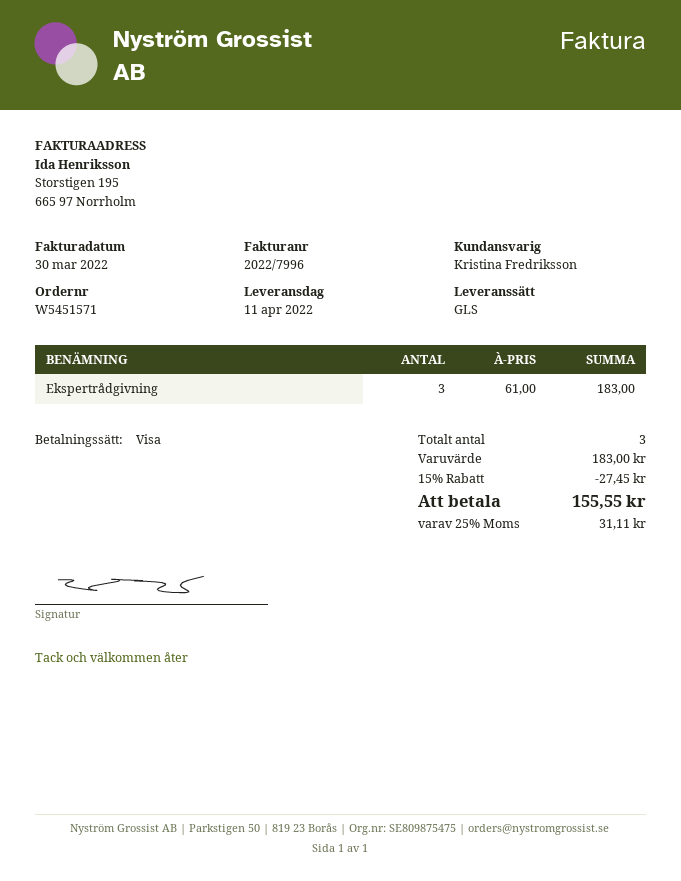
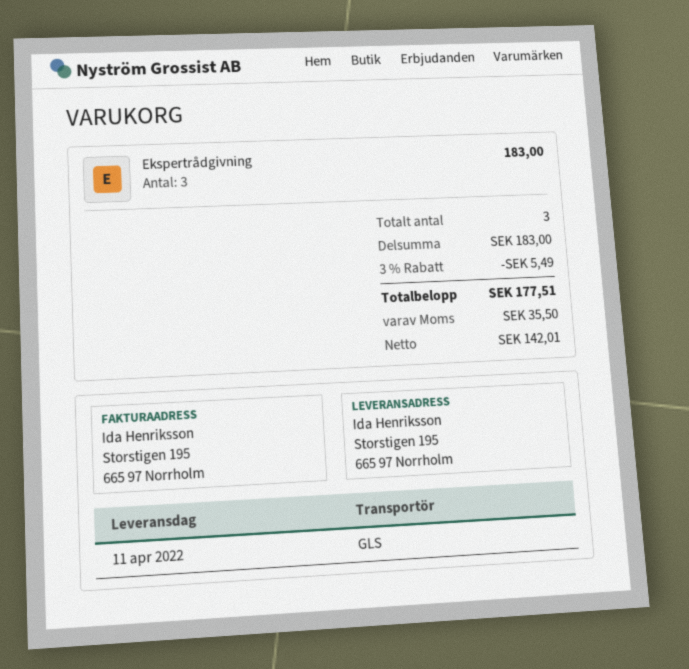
discount: 15% = 27.45 -> 3% = 5.49
tax: 31.11 -> 35.50
total: 155.55 -> 177.51

